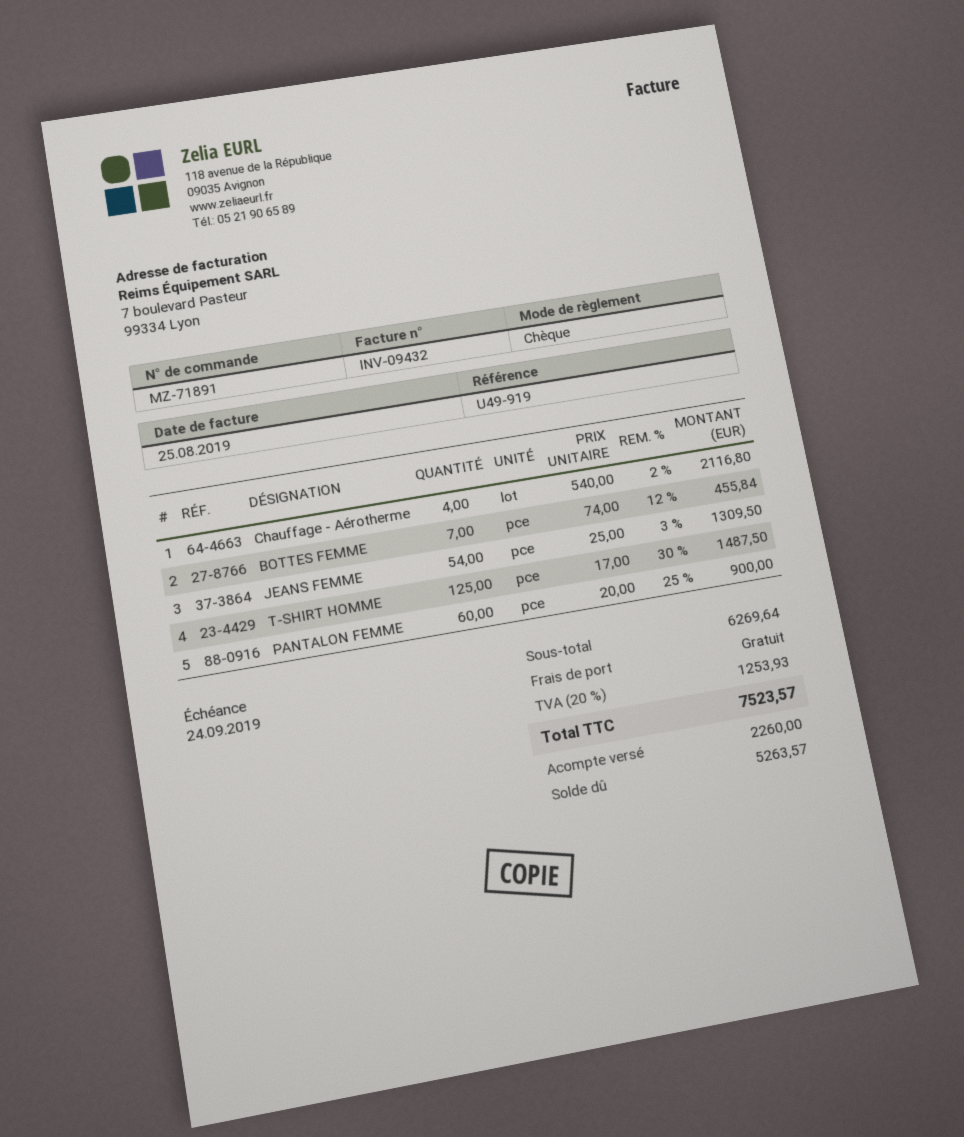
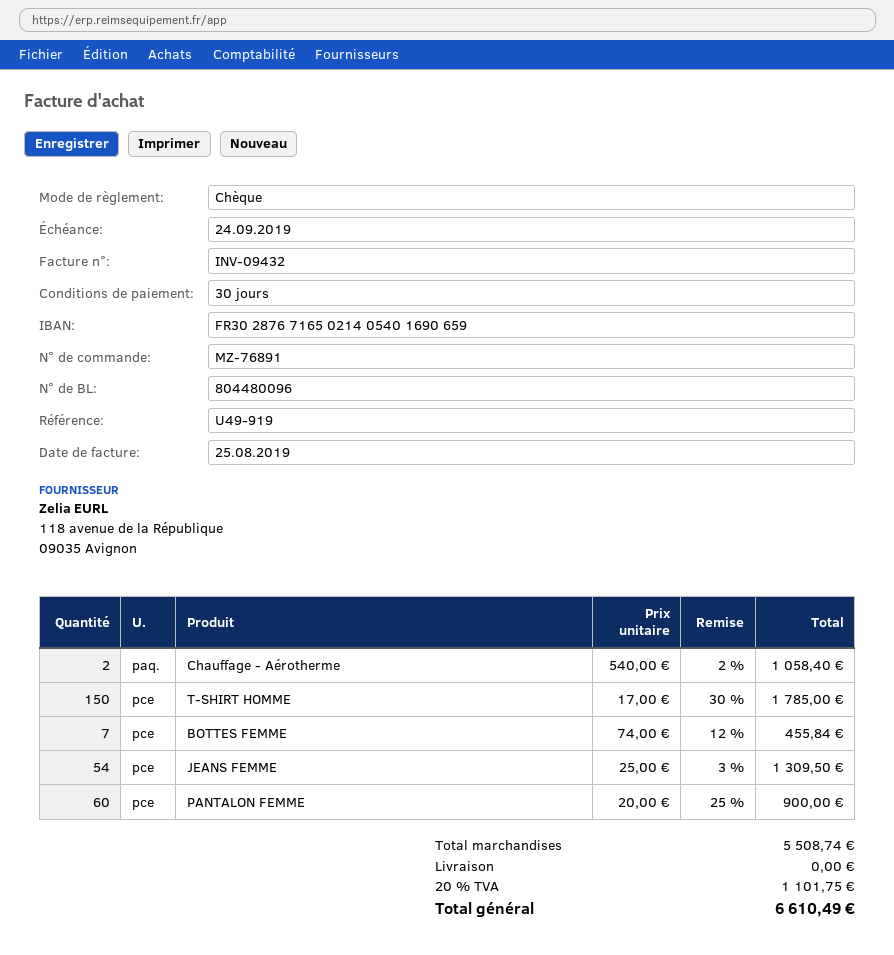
order number: MZ-71891 -> MZ-76891
Chauffage - Aérotherme: 4 x 540.00 - 2% = 2116.80 -> 2 x 540.00 - 2% = 1058.40
T-SHIRT HOMME: 125 x 17.00 - 30% = 1487.50 -> 150 x 17.00 - 30% = 1785.00
subtotal: 6269.64 -> 5508.74
tax: 20% = 1253.93 -> 20% = 1101.75
total: 7523.57 -> 6610.49

